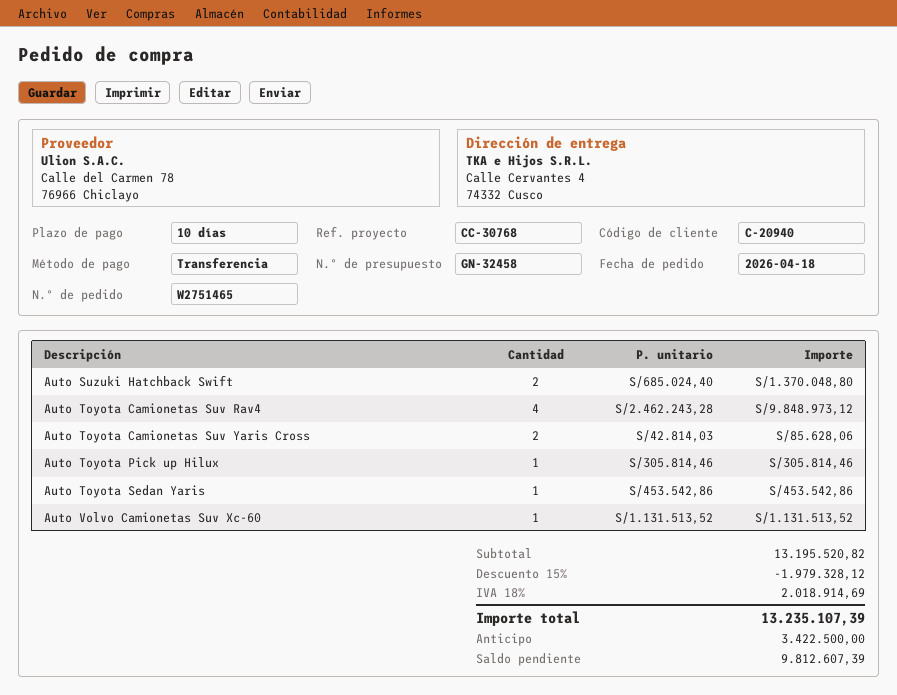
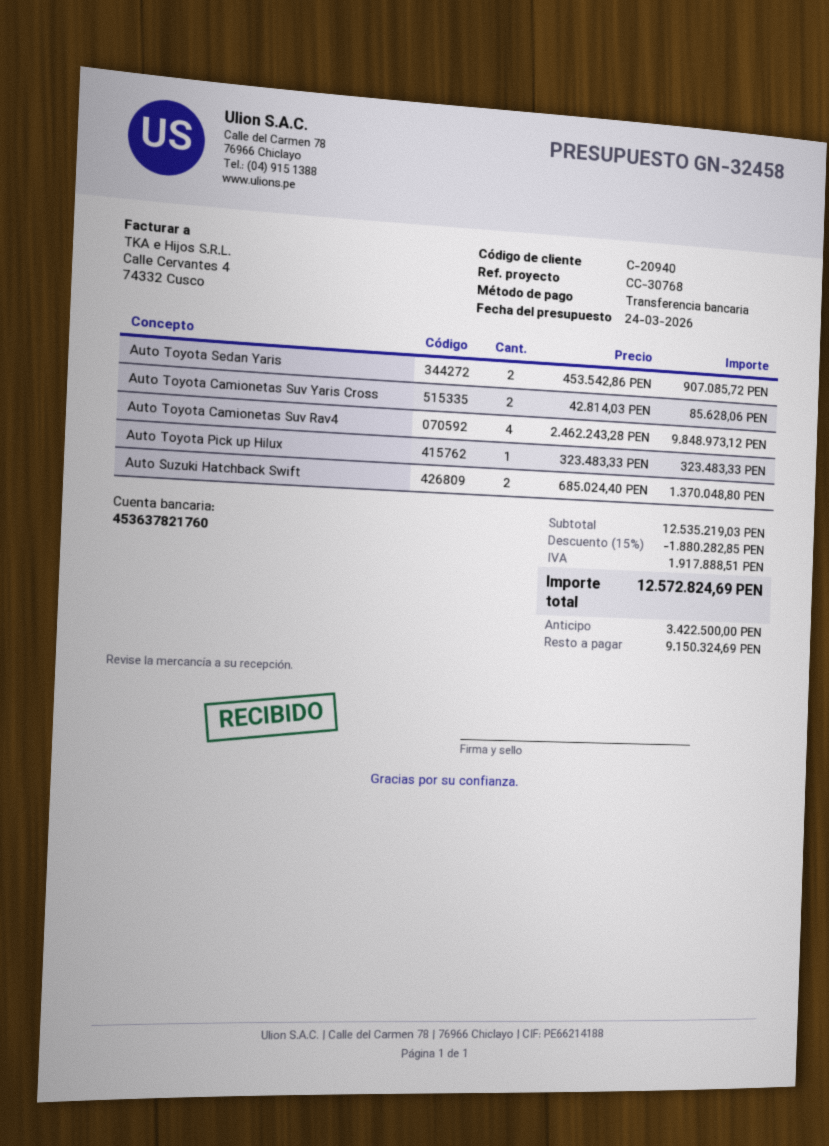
Auto Toyota Pick up Hilux: 1 x 305814.46 = 305814.46 -> 1 x 323483.33 = 323483.33
Auto Toyota Sedan Yaris: 1 x 453542.86 = 453542.86 -> 2 x 453542.86 = 907085.72
Auto Volvo Camionetas Suv Xc-60: 1 x 1131513.52 = 1131513.52 -> none
subtotal: 13195520.82 -> 12535219.03
discount: 15% = 1979328.12 -> 15% = 1880282.85
tax: 2018914.69 -> 1917888.51
total: 13235107.39 -> 12572824.69
balance: 9812607.39 -> 9150324.69

